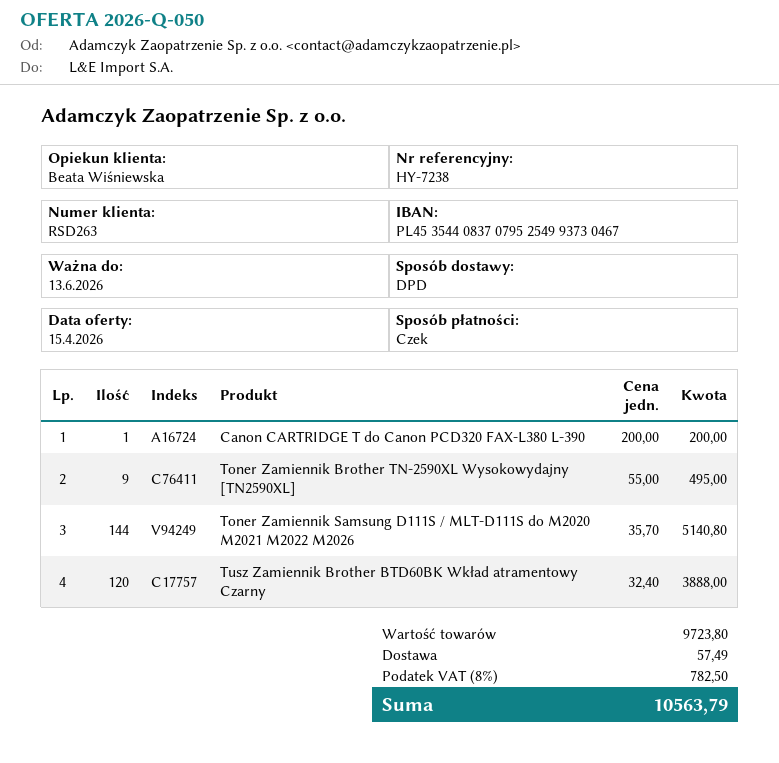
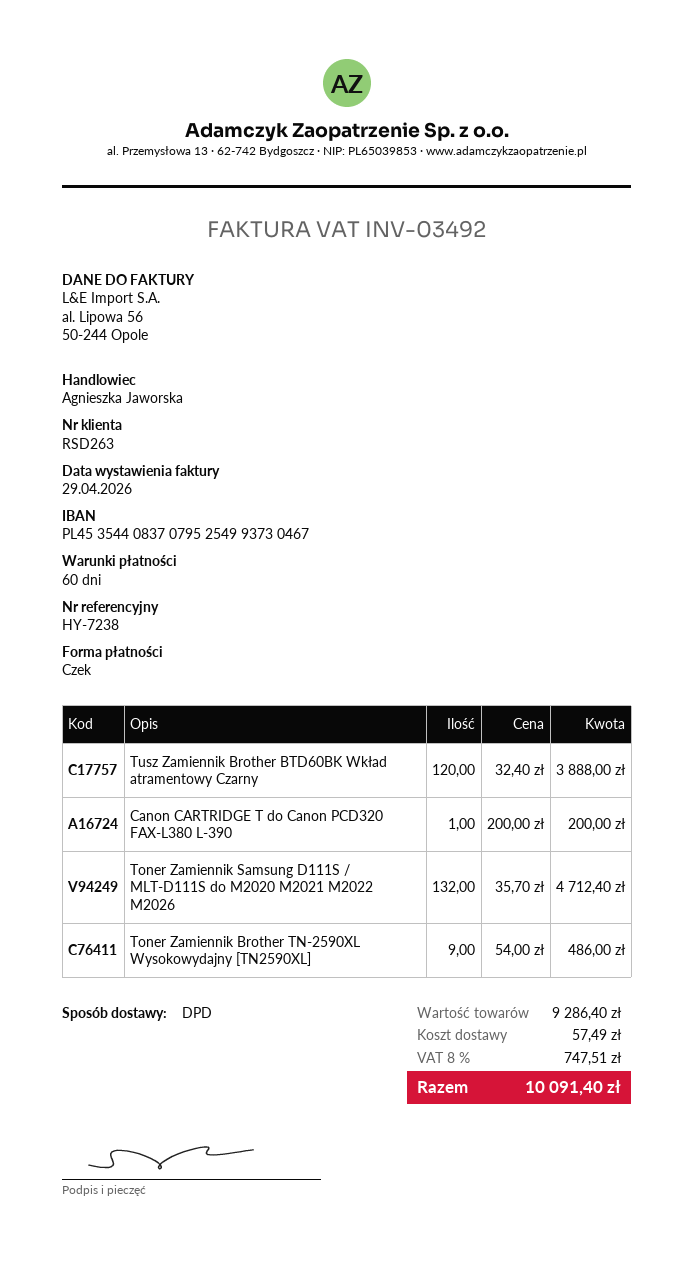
sales rep: Beata Wiśniewska -> Agnieszka Jaworska
Toner Zamiennik Brother TN-2590XL Wysokowydajny [TN2590XL]: 9 x 55.00 = 495.00 -> 9 x 54.00 = 486.00
Toner Zamiennik Samsung D111S / MLT-D111S do M2020 M2021 M2022 M2026: 144 x 35.70 = 5140.80 -> 132 x 35.70 = 4712.40
subtotal: 9723.80 -> 9286.40
tax: 8% = 782.50 -> 8% = 747.51
total: 10563.79 -> 10091.40

